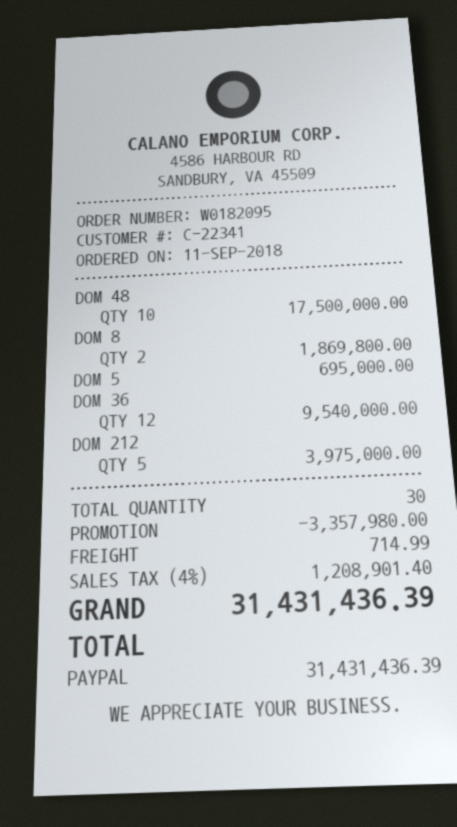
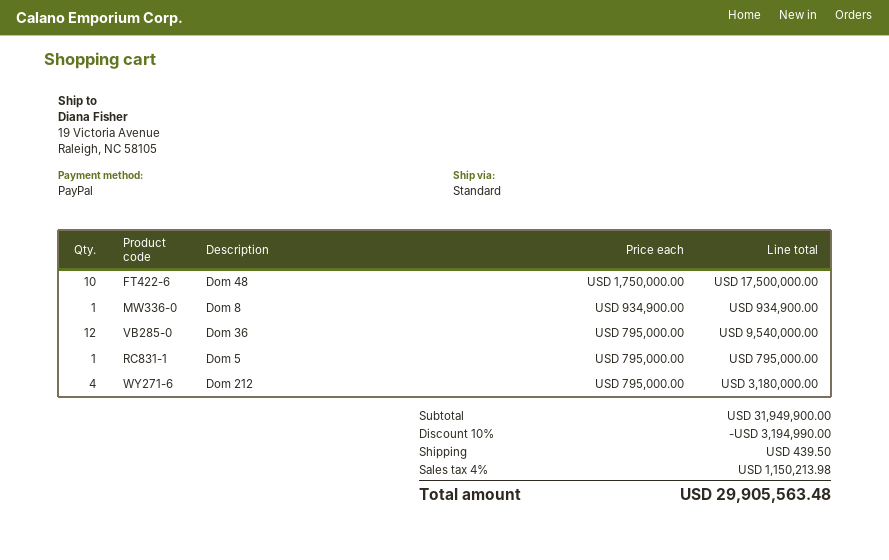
DOM 8: 2 for 1869800.00 -> 1 for 934900.00
DOM 5: 1 for 695000.00 -> 1 for 795000.00
DOM 212: 5 for 3975000.00 -> 4 for 3180000.00
discount: 3357980.00 -> 3194990.00
shipping: 714.99 -> 439.50
tax: 4% = 1208901.40 -> 4% = 1150213.98
total: 31431436.39 -> 29905563.48

